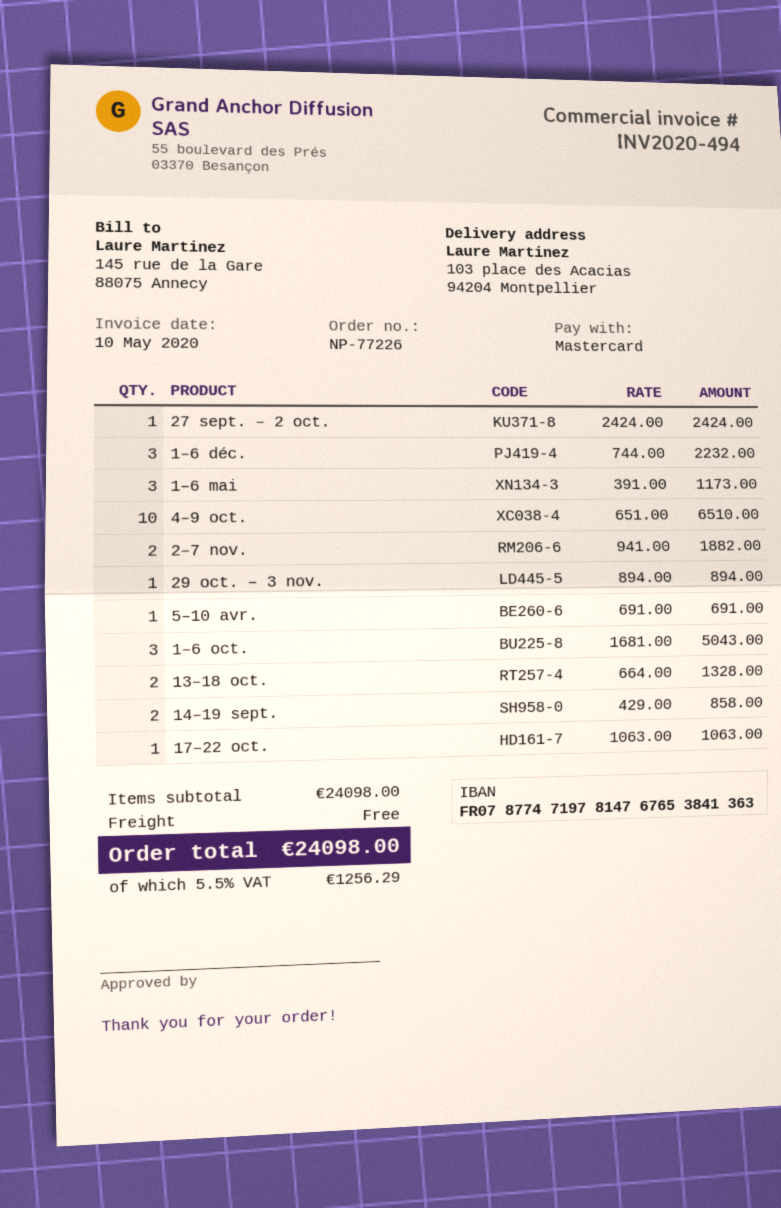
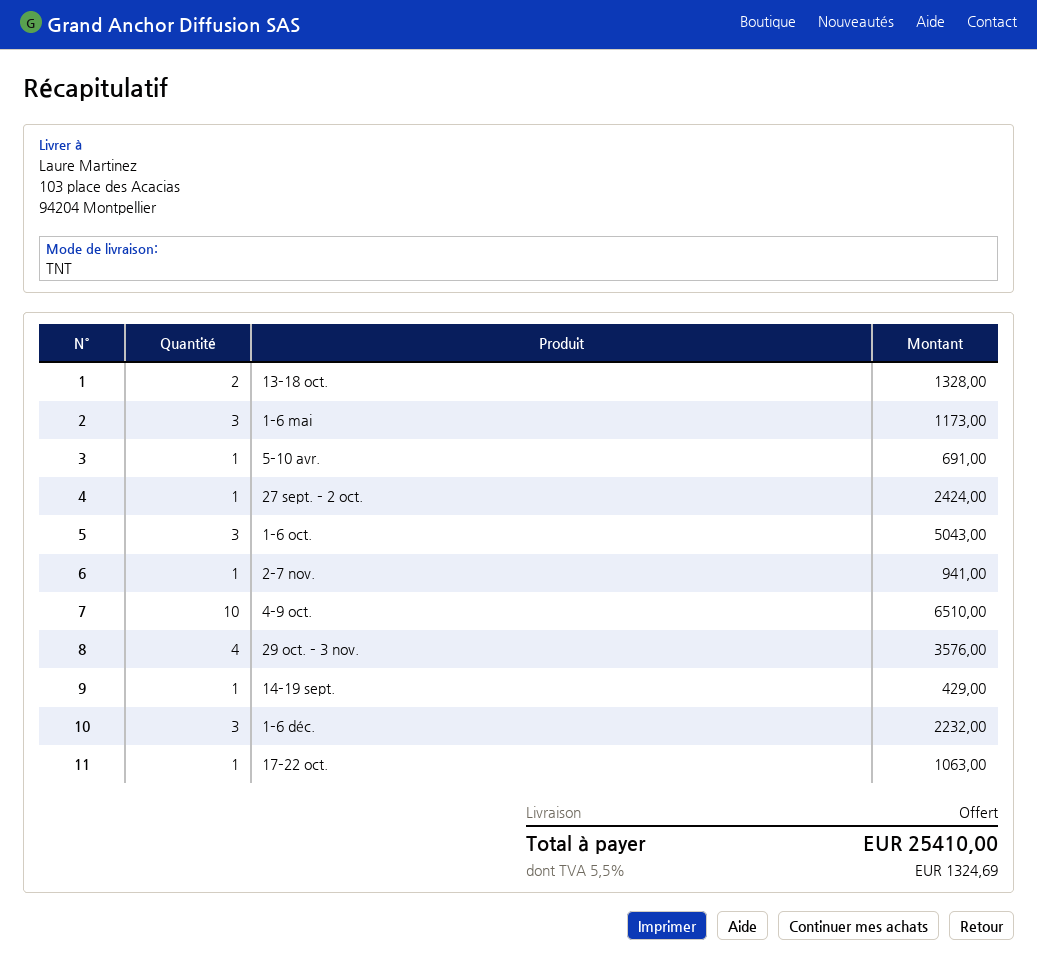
2–7 nov.: 2 for 1882.00 -> 1 for 941.00
29 oct. – 3 nov.: 1 for 894.00 -> 4 for 3576.00
14–19 sept.: 2 for 858.00 -> 1 for 429.00
tax: 5.5% = 1256.29 -> 5.5% = 1324.69
total: 24098.00 -> 25410.00

